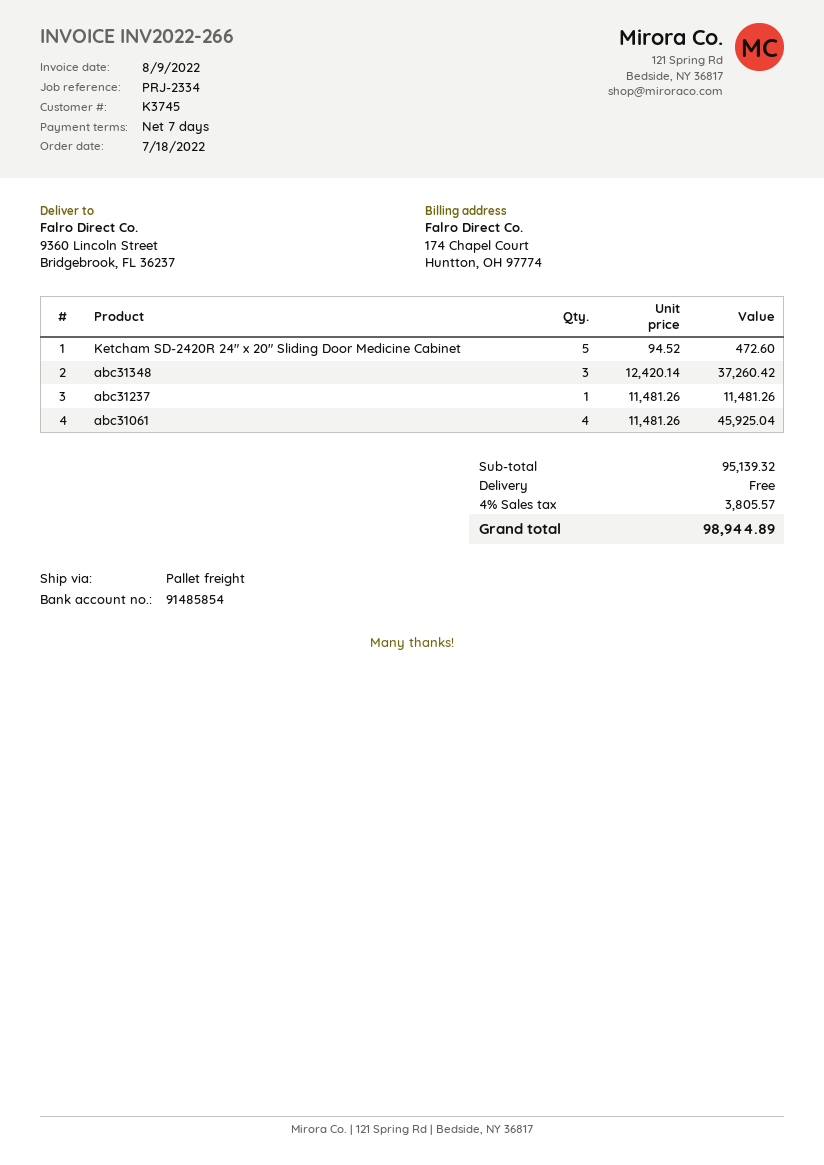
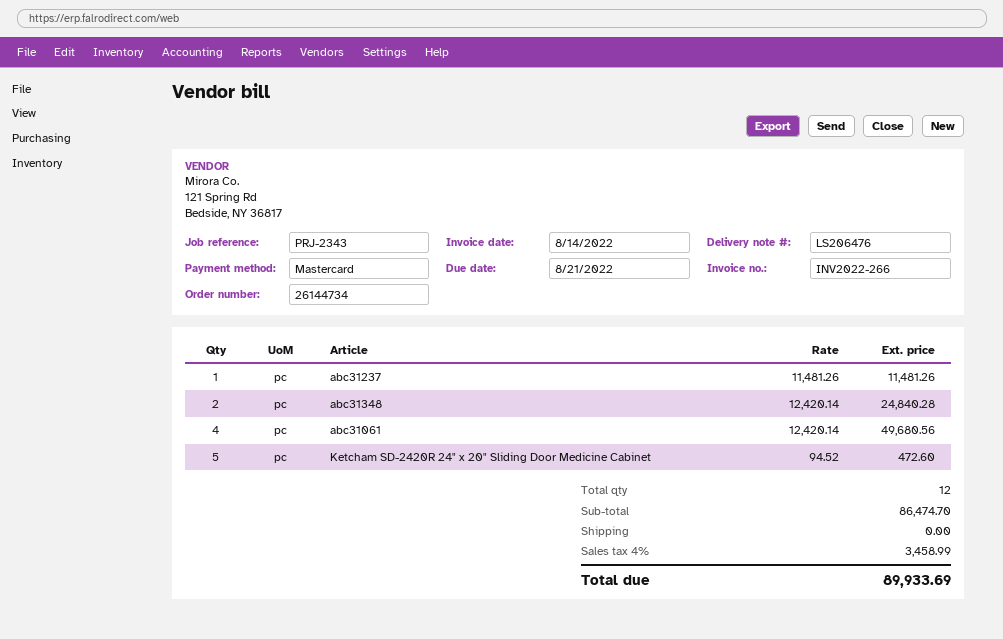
invoice date: 2022-08-09 -> 2022-08-14
reference: PRJ-2334 -> PRJ-2343
abc31348: 3 x 12420.14 = 37260.42 -> 2 x 12420.14 = 24840.28
abc31061: 4 x 11481.26 = 45925.04 -> 4 x 12420.14 = 49680.56
subtotal: 95139.32 -> 86474.70
tax: 4% = 3805.57 -> 4% = 3458.99
total: 98944.89 -> 89933.69

